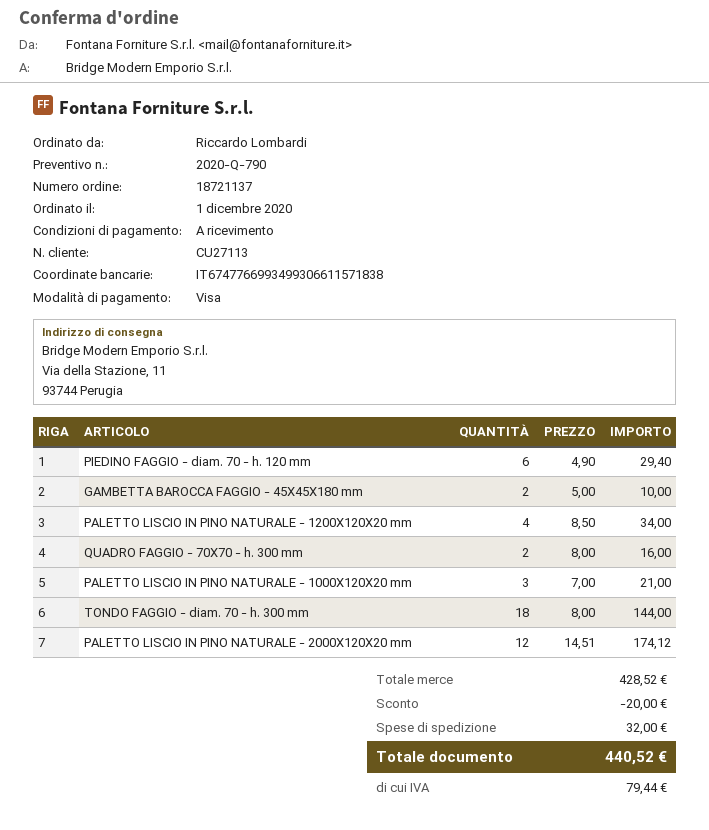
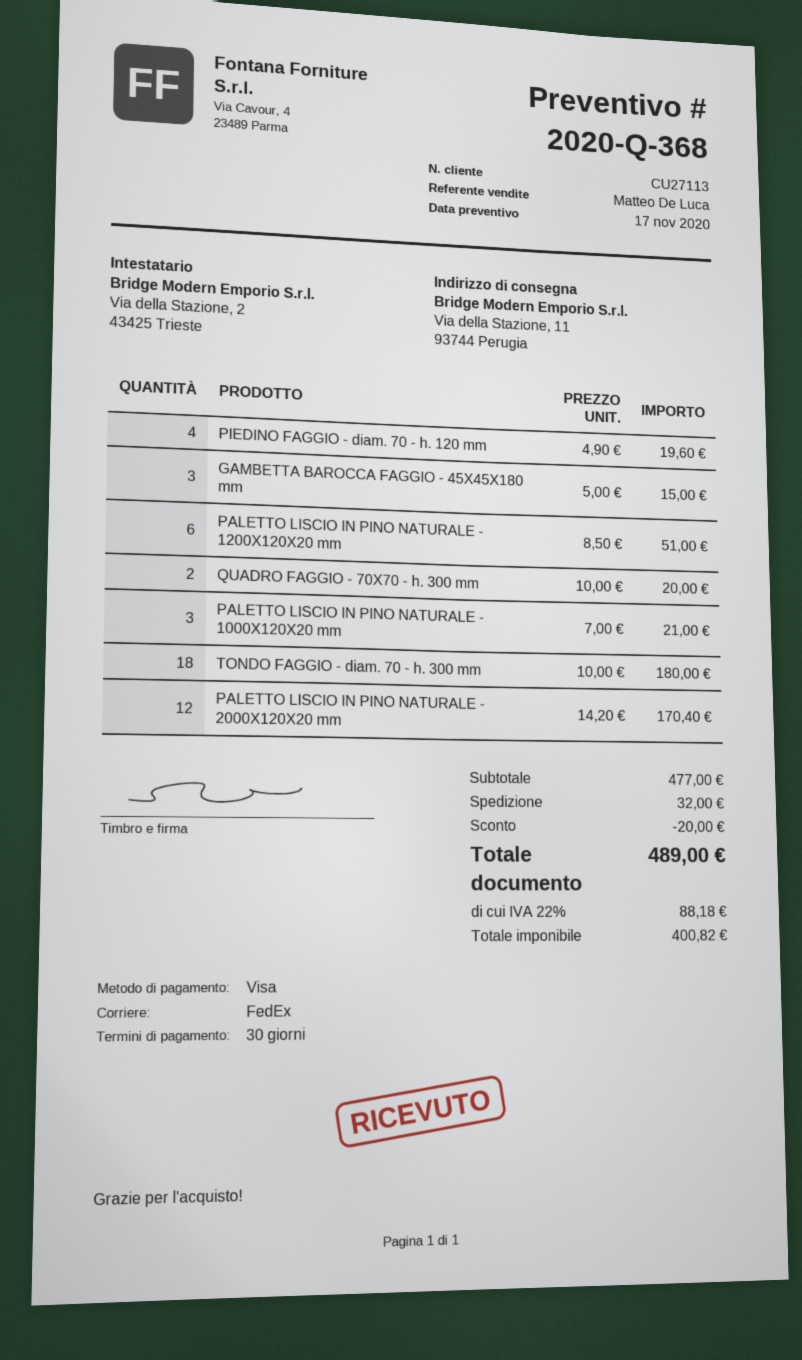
quote number: 2020-Q-790 -> 2020-Q-368
payment terms: on receipt -> 30 days
PIEDINO FAGGIO - diam. 70 - h. 120 mm: 6 x 4.90 = 29.40 -> 4 x 4.90 = 19.60
GAMBETTA BAROCCA FAGGIO - 45X45X180 mm: 2 x 5.00 = 10.00 -> 3 x 5.00 = 15.00
PALETTO LISCIO IN PINO NATURALE - 1200X120X20 mm: 4 x 8.50 = 34.00 -> 6 x 8.50 = 51.00
QUADRO FAGGIO - 70X70 - h. 300 mm: 2 x 8.00 = 16.00 -> 2 x 10.00 = 20.00
TONDO FAGGIO - diam. 70 - h. 300 mm: 18 x 8.00 = 144.00 -> 18 x 10.00 = 180.00
PALETTO LISCIO IN PINO NATURALE - 2000X120X20 mm: 12 x 14.51 = 174.12 -> 12 x 14.20 = 170.40
subtotal: 428.52 -> 477.00
tax: 79.44 -> 88.18
total: 440.52 -> 489.00

